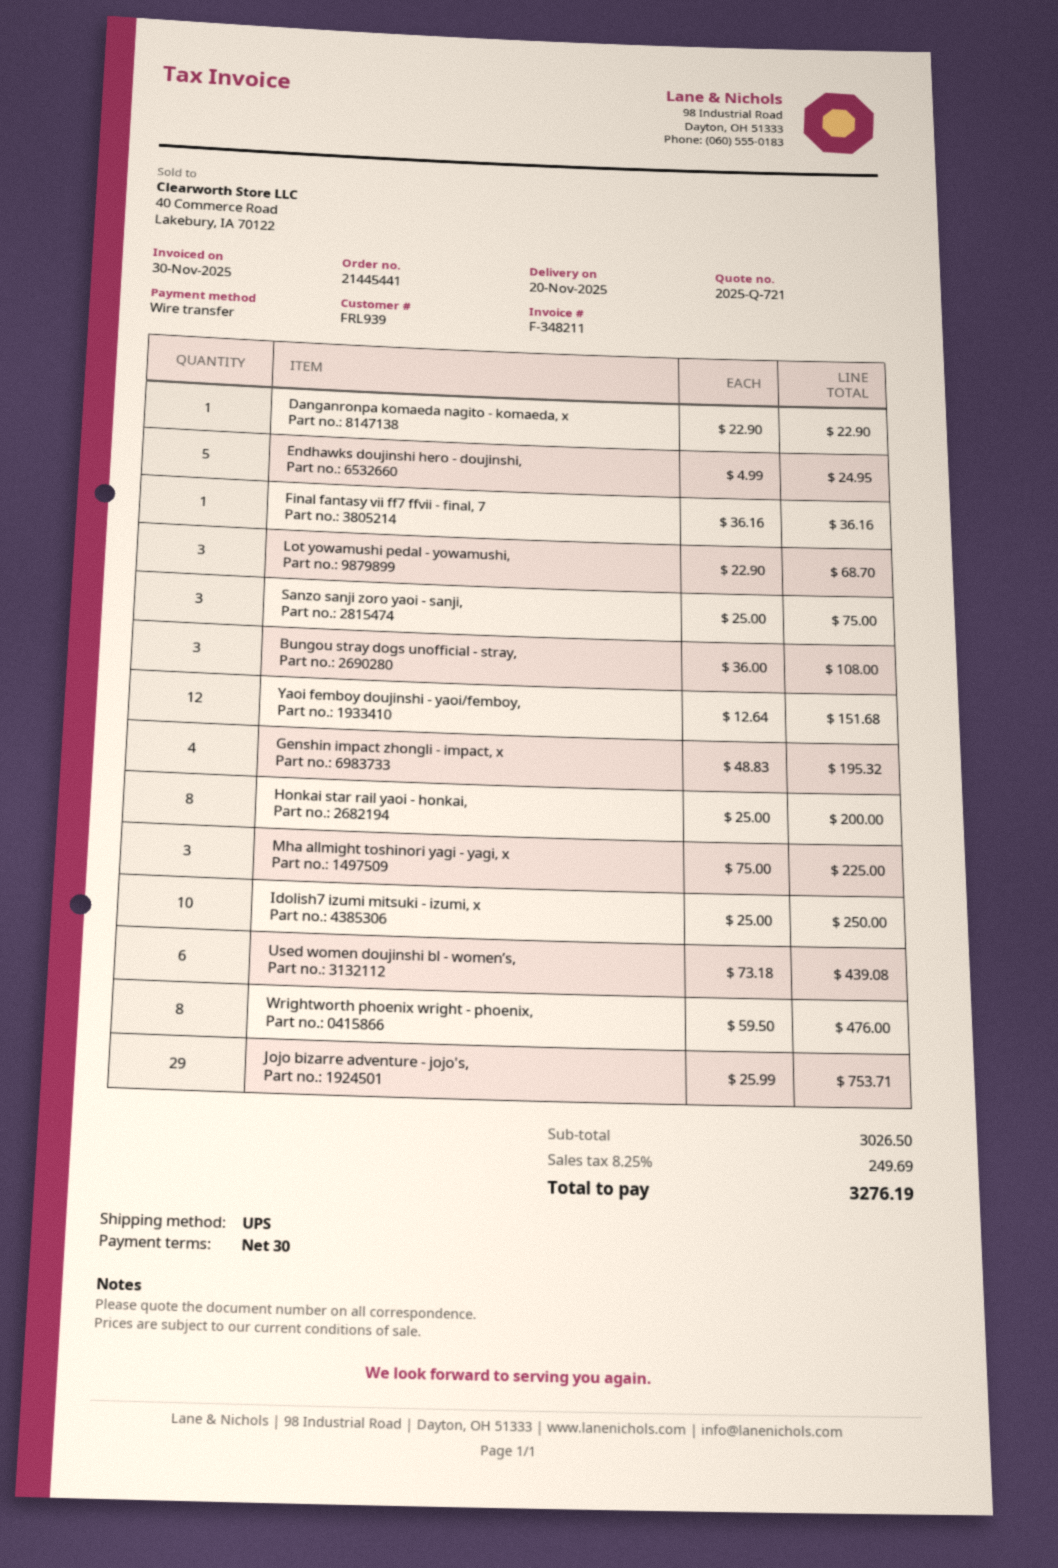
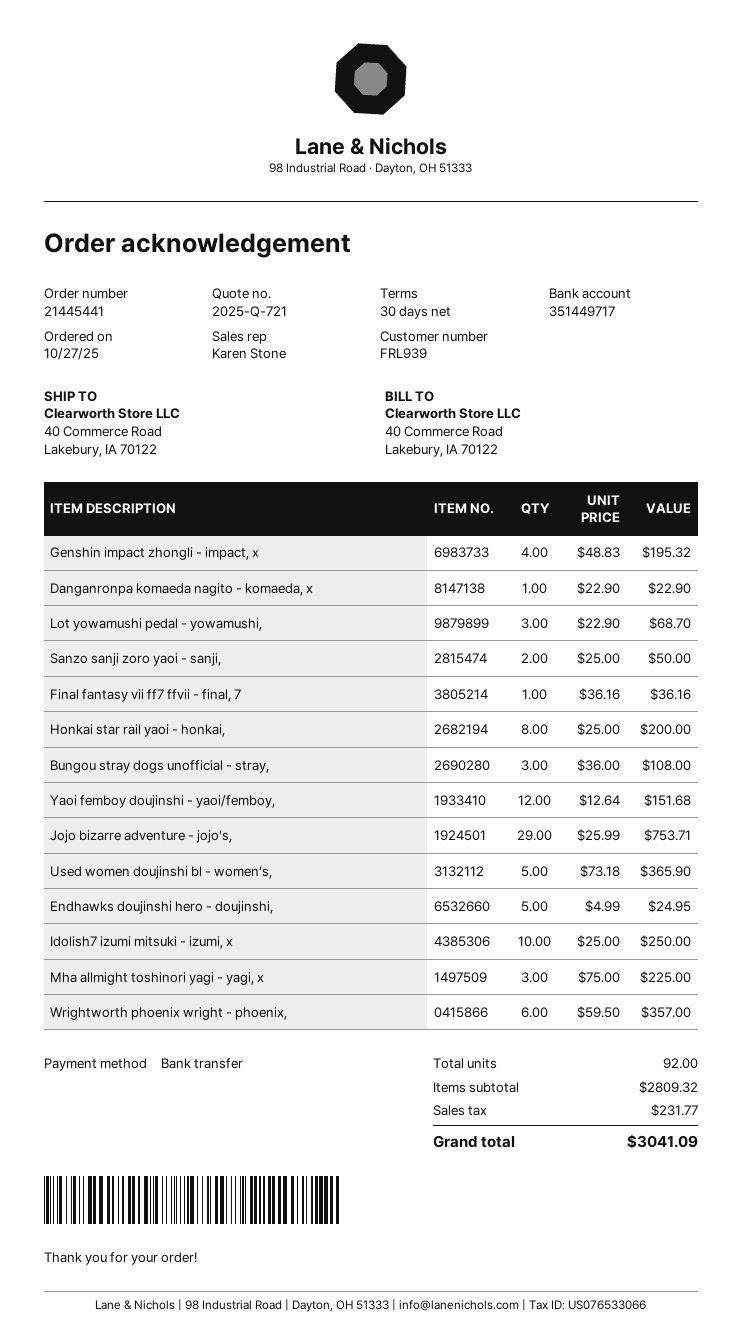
Sanzo sanji zoro yaoi - sanji,: 3 x 25.00 = 75.00 -> 2 x 25.00 = 50.00
Used women doujinshi bl - women’s,: 6 x 73.18 = 439.08 -> 5 x 73.18 = 365.90
Wrightworth phoenix wright - phoenix,: 8 x 59.50 = 476.00 -> 6 x 59.50 = 357.00
subtotal: 3026.50 -> 2809.32
tax: 249.69 -> 231.77
total: 3276.19 -> 3041.09

